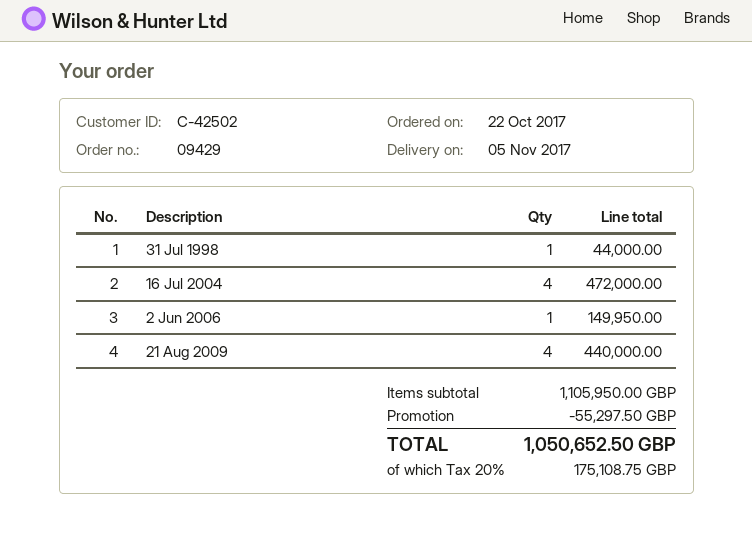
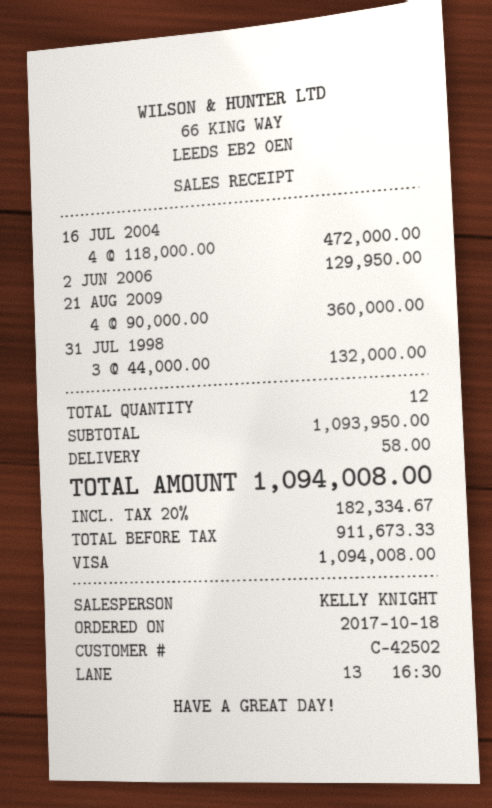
order date: 2017-10-22 -> 2017-10-18
31 Jul 1998: 1 for 44000.00 -> 3 for 132000.00
2 Jun 2006: 1 for 149950.00 -> 1 for 129950.00
21 Aug 2009: 4 for 440000.00 -> 4 for 360000.00
subtotal: 1105950.00 -> 1093950.00
discount: 55297.50 -> none
shipping: none -> 58.00
tax: 20% = 175108.75 -> 20% = 182334.67
total: 1050652.50 -> 1094008.00

